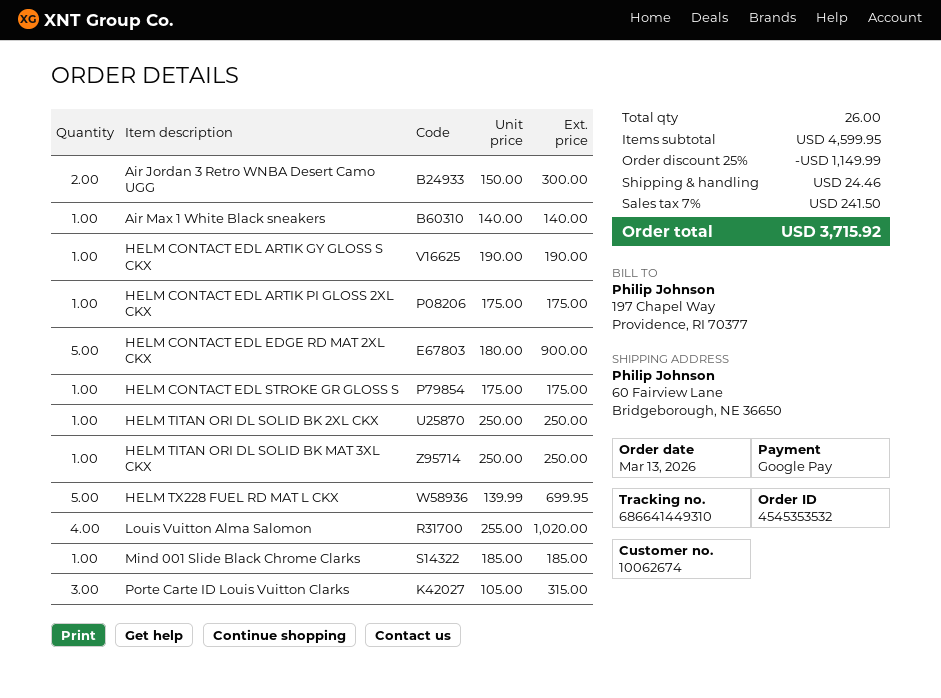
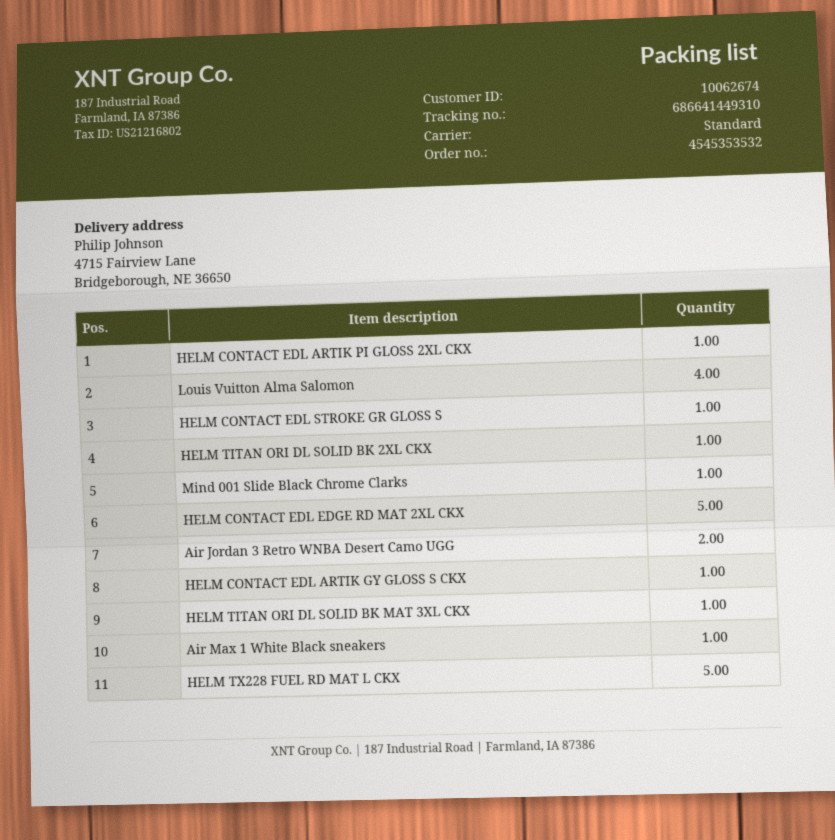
ship to: 60 Fairview Lane, Bridgeborough, NE 36650 -> 4715 Fairview Lane, Bridgeborough, NE 36650
Porte Carte ID Louis Vuitton Clarks: 3 -> none

